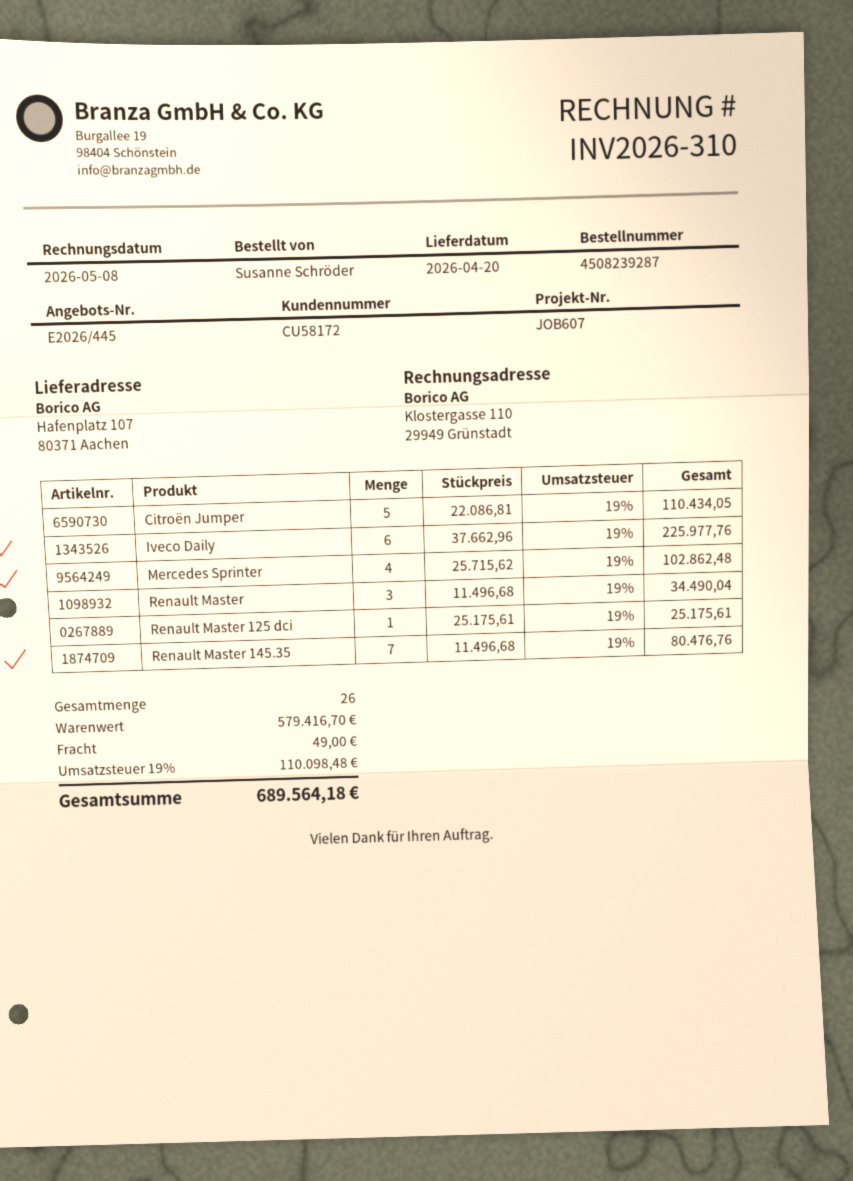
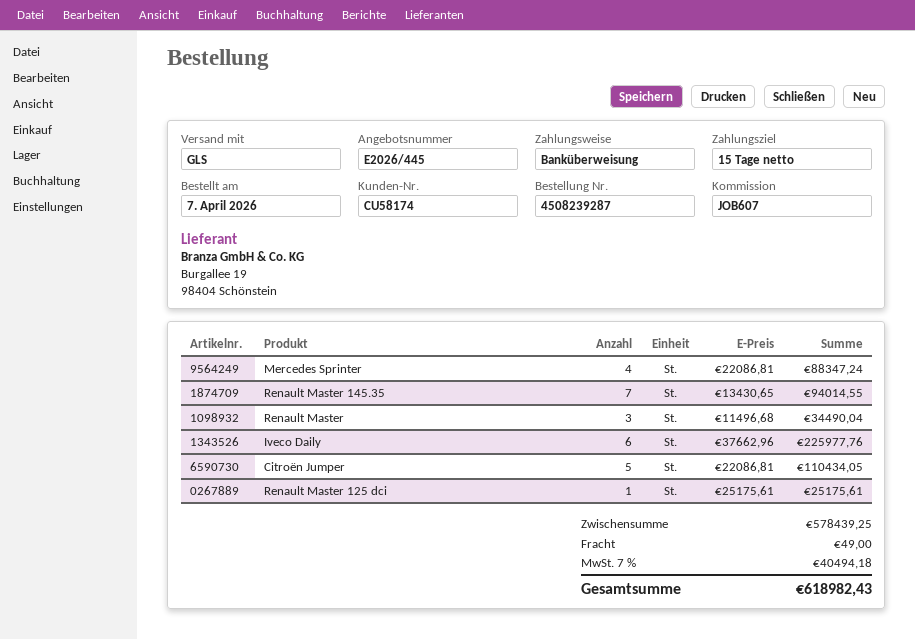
customer number: CU58172 -> CU58174
Mercedes Sprinter: 4 x 25715.62 = 102862.48 -> 4 x 22086.81 = 88347.24
Renault Master 145.35: 7 x 11496.68 = 80476.76 -> 7 x 13430.65 = 94014.55
subtotal: 579416.70 -> 578439.25
tax: 19% = 110098.48 -> 7% = 40494.18
total: 689564.18 -> 618982.43

